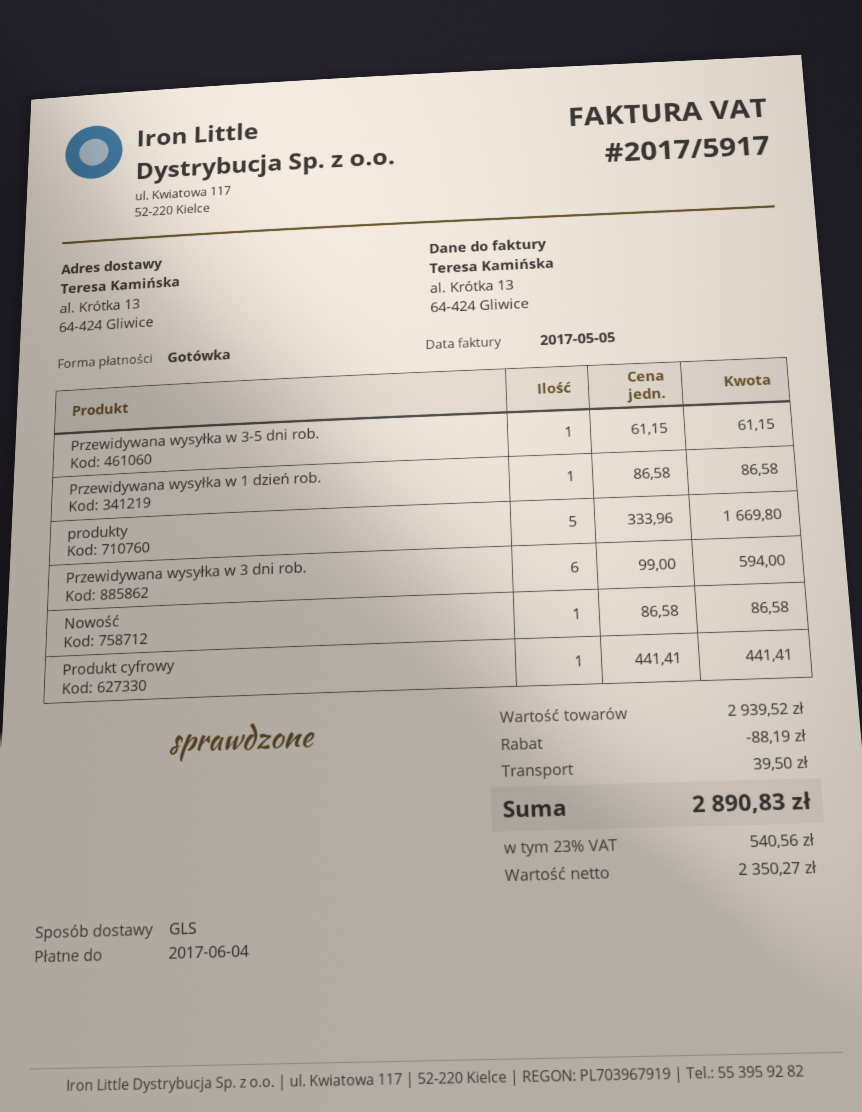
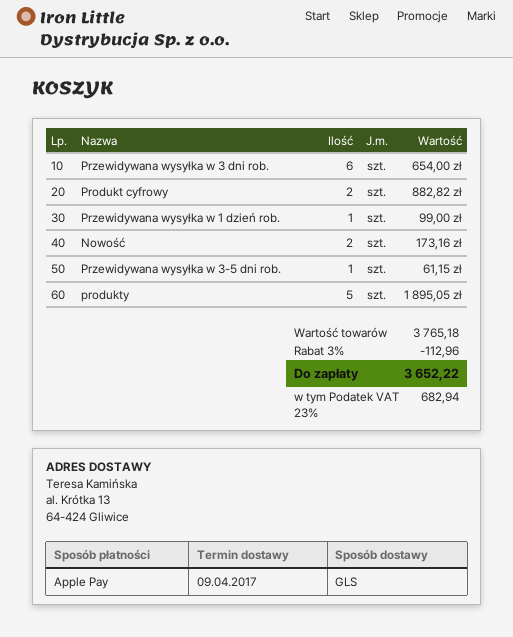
payment method: cash -> Apple Pay
Przewidywana wysyłka w 1 dzień rob.: 1 for 86.58 -> 1 for 99.00
produkty: 5 for 1669.80 -> 5 for 1895.05
Przewidywana wysyłka w 3 dni rob.: 6 for 594.00 -> 6 for 654.00
Nowość: 1 for 86.58 -> 2 for 173.16
Produkt cyfrowy: 1 for 441.41 -> 2 for 882.82
subtotal: 2939.52 -> 3765.18
discount: 88.19 -> 112.96
shipping: 39.50 -> none
tax: 23% = 540.56 -> 23% = 682.94
total: 2890.83 -> 3652.22

